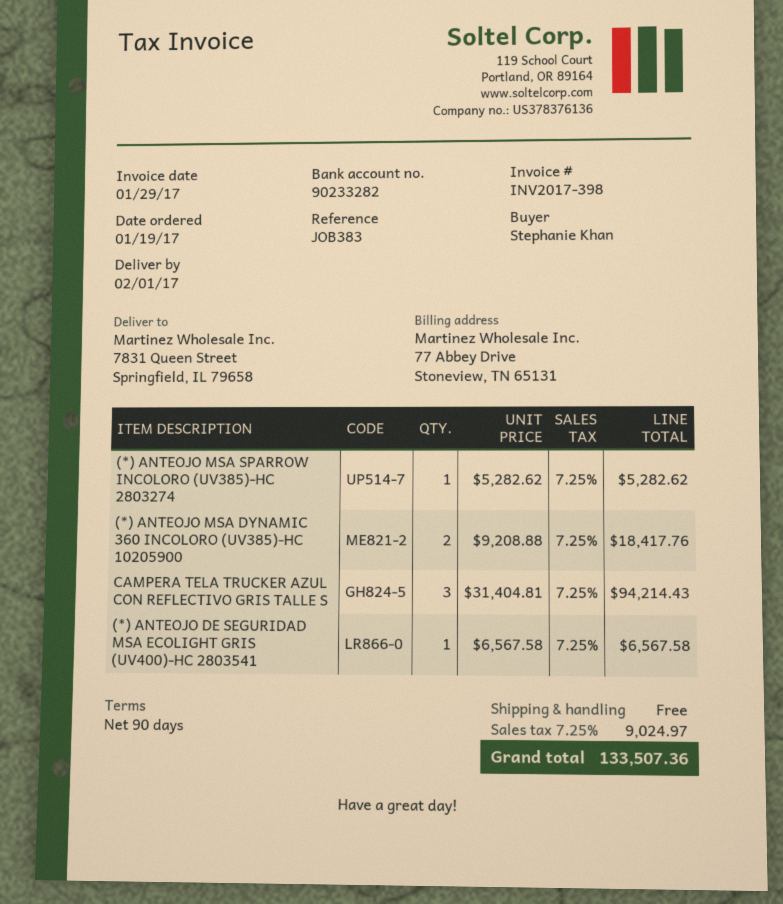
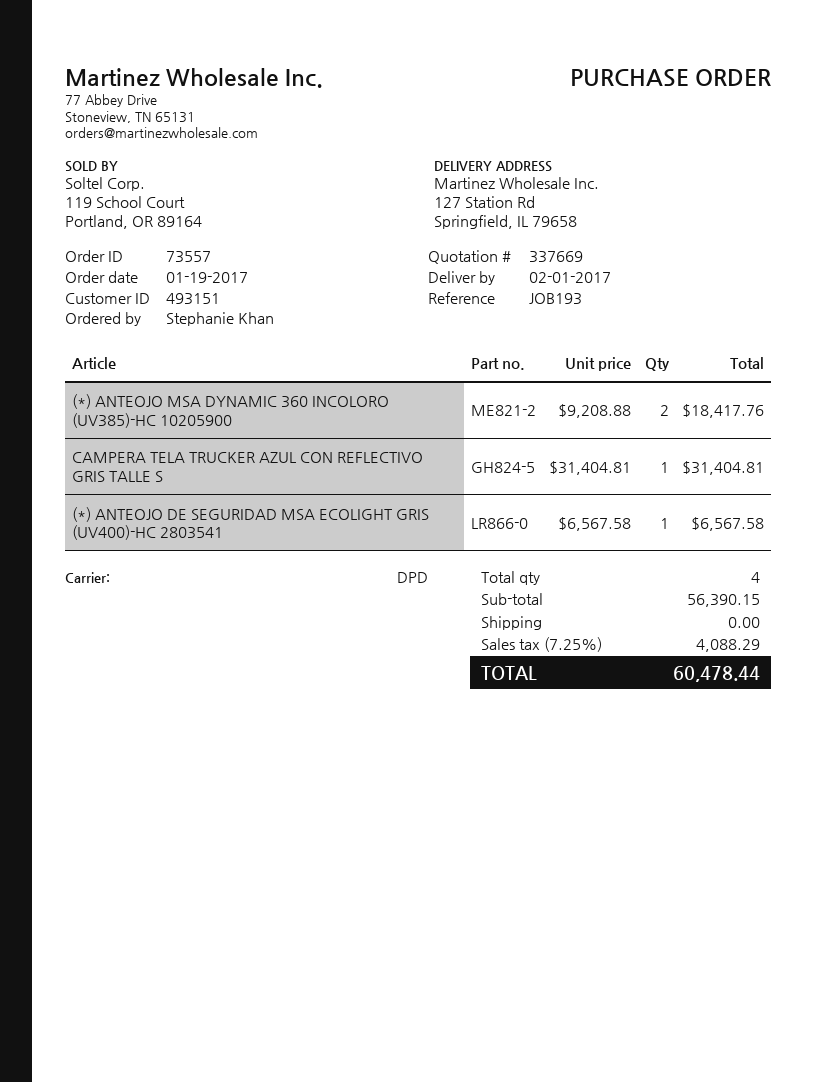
reference: JOB383 -> JOB193
ship to: 7831 Queen Street, Springfield, IL 79658 -> 127 Station Rd, Springfield, IL 79658
(*) ANTEOJO MSA SPARROW INCOLORO (UV385)-HC 2803274: 1 x 5282.62 = 5282.62 -> none
CAMPERA TELA TRUCKER AZUL CON REFLECTIVO GRIS TALLE S: 3 x 31404.81 = 94214.43 -> 1 x 31404.81 = 31404.81
tax: 7.25% = 9024.97 -> 7.25% = 4088.29
total: 133507.36 -> 60478.44

